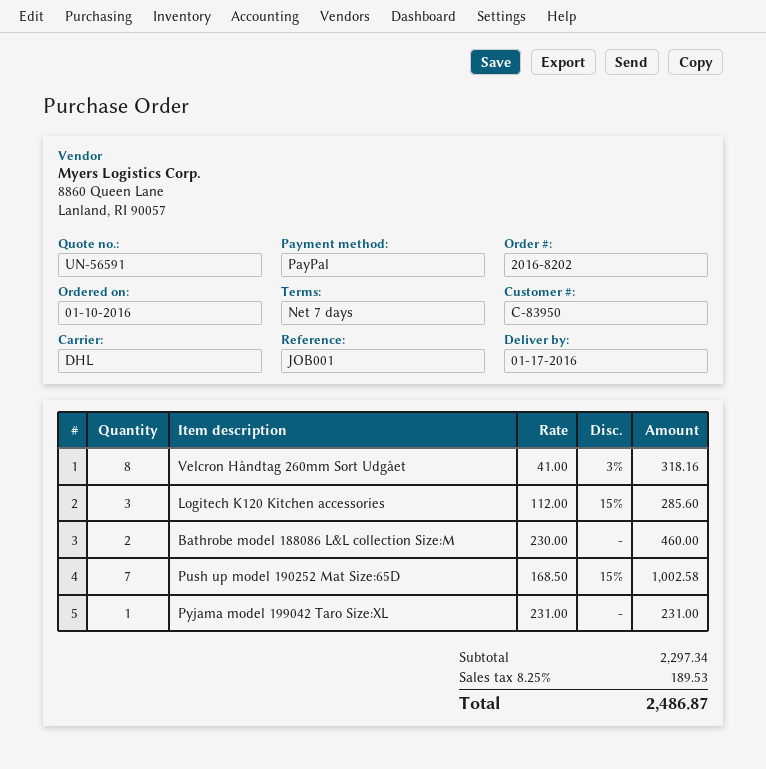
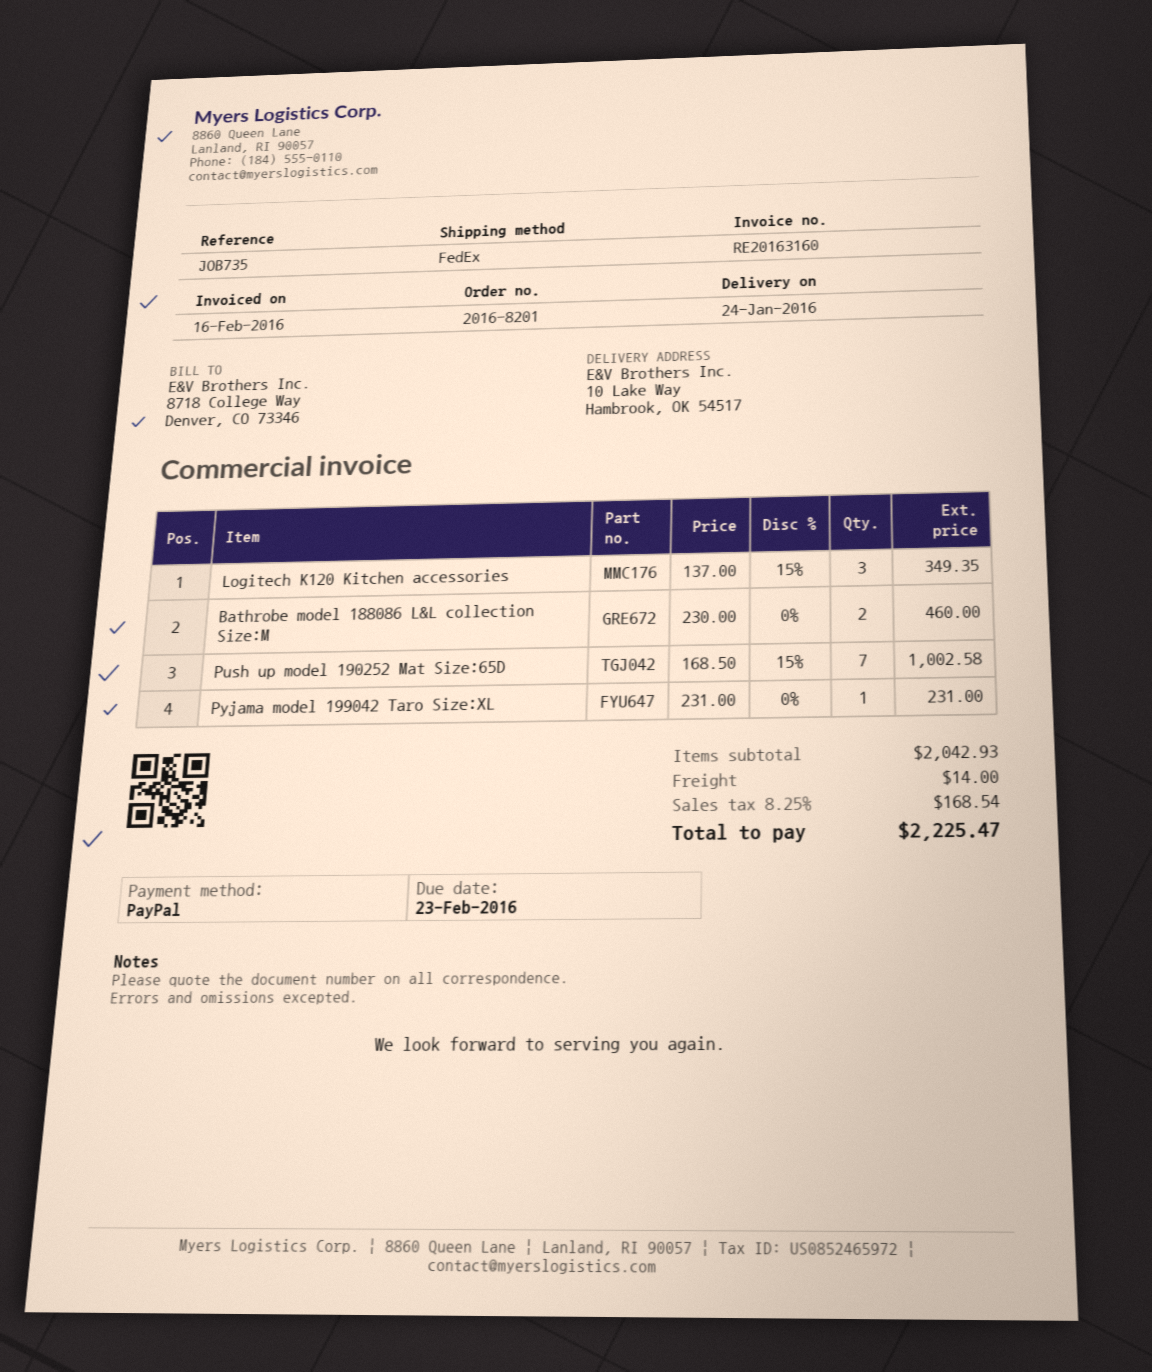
order number: 2016-8202 -> 2016-8201
delivery date: 2016-01-17 -> 2016-01-24
reference: JOB001 -> JOB735
shipping method: DHL -> FedEx
Velcron Håndtag 260mm Sort Udgået: 8 x 41.00 - 3% = 318.16 -> none
Logitech K120 Kitchen accessories: 3 x 112.00 - 15% = 285.60 -> 3 x 137.00 - 15% = 349.35
subtotal: 2297.34 -> 2042.93
shipping: none -> 14.00
tax: 8.25% = 189.53 -> 8.25% = 168.54
total: 2486.87 -> 2225.47

